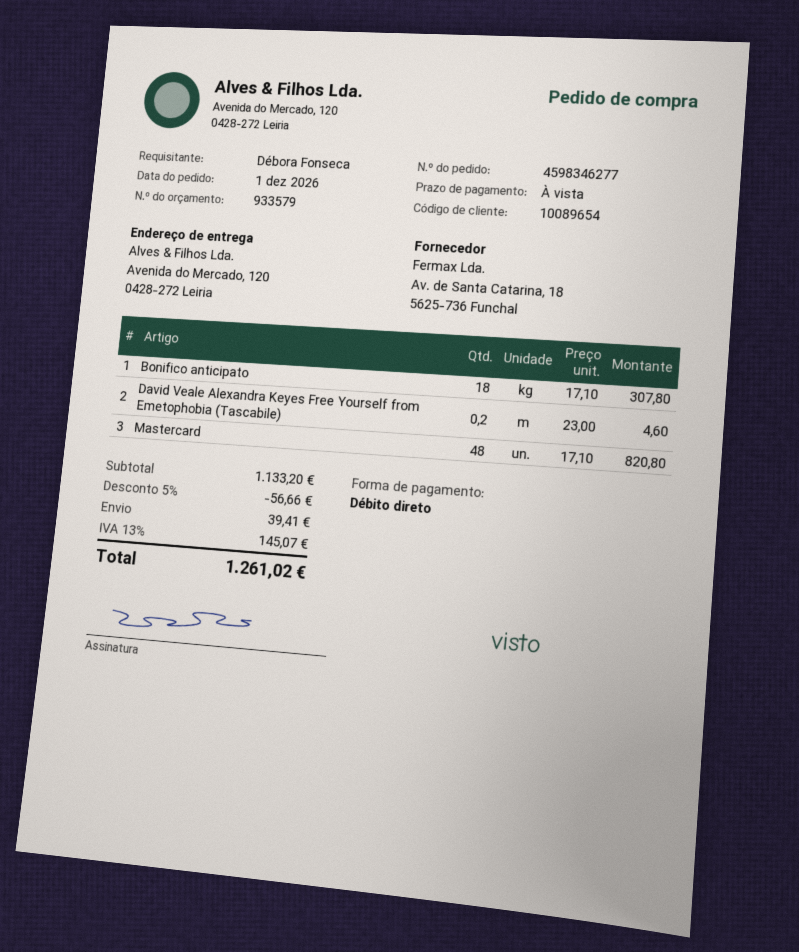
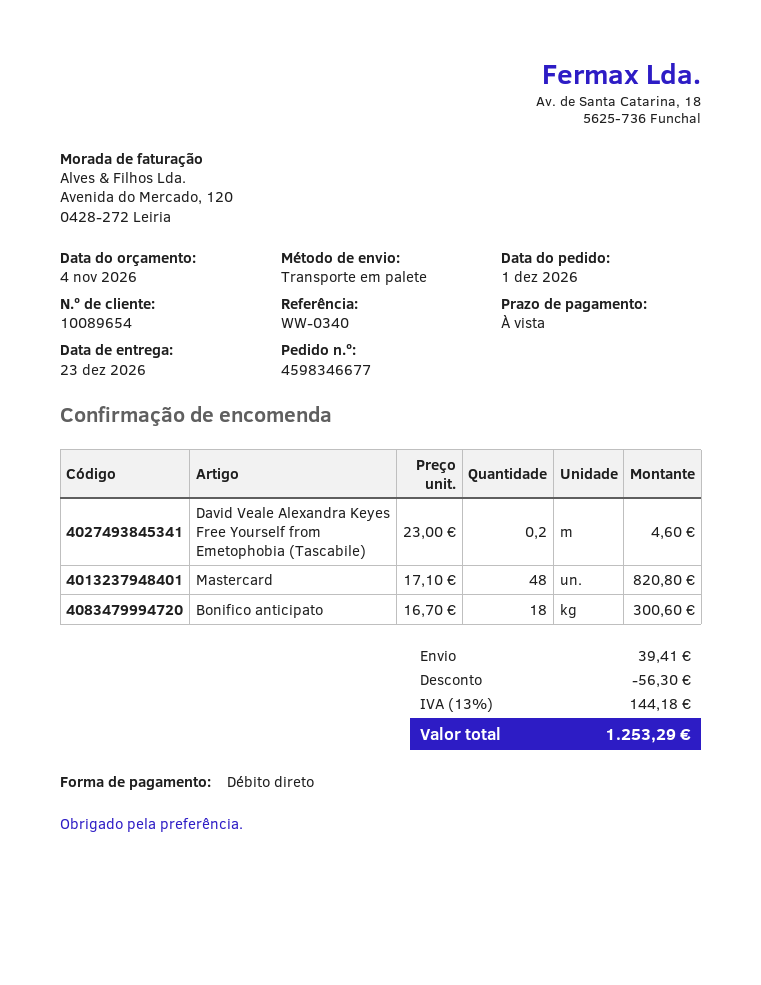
order number: 4598346277 -> 4598346677
Bonifico anticipato: 18 x 17.10 = 307.80 -> 18 x 16.70 = 300.60
discount: 56.66 -> 56.30
tax: 13% = 145.07 -> 13% = 144.18
total: 1261.02 -> 1253.29

